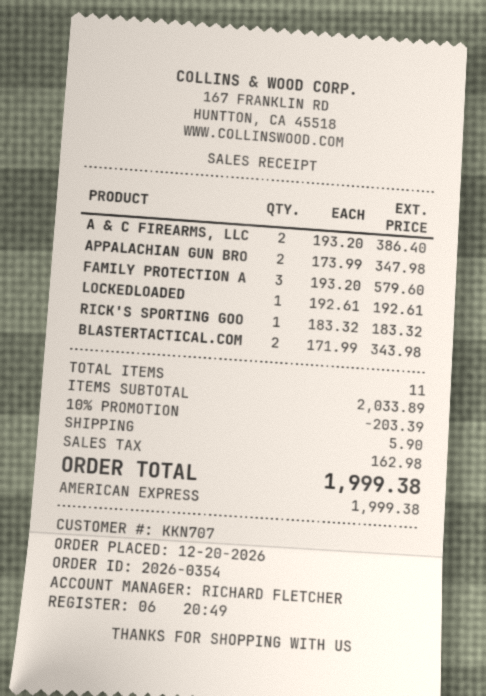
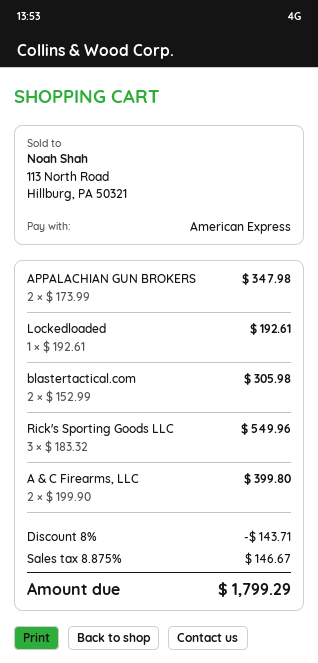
A & C FIREARMS, LLC: 2 x 193.20 = 386.40 -> 2 x 199.90 = 399.80
FAMILY PROTECTION A: 3 x 193.20 = 579.60 -> none
RICK'S SPORTING GOO: 1 x 183.32 = 183.32 -> 3 x 183.32 = 549.96
BLASTERTACTICAL.COM: 2 x 171.99 = 343.98 -> 2 x 152.99 = 305.98
discount: 10% = 203.39 -> 8% = 143.71
shipping: 5.90 -> none
tax: 162.98 -> 146.67
total: 1999.38 -> 1799.29

